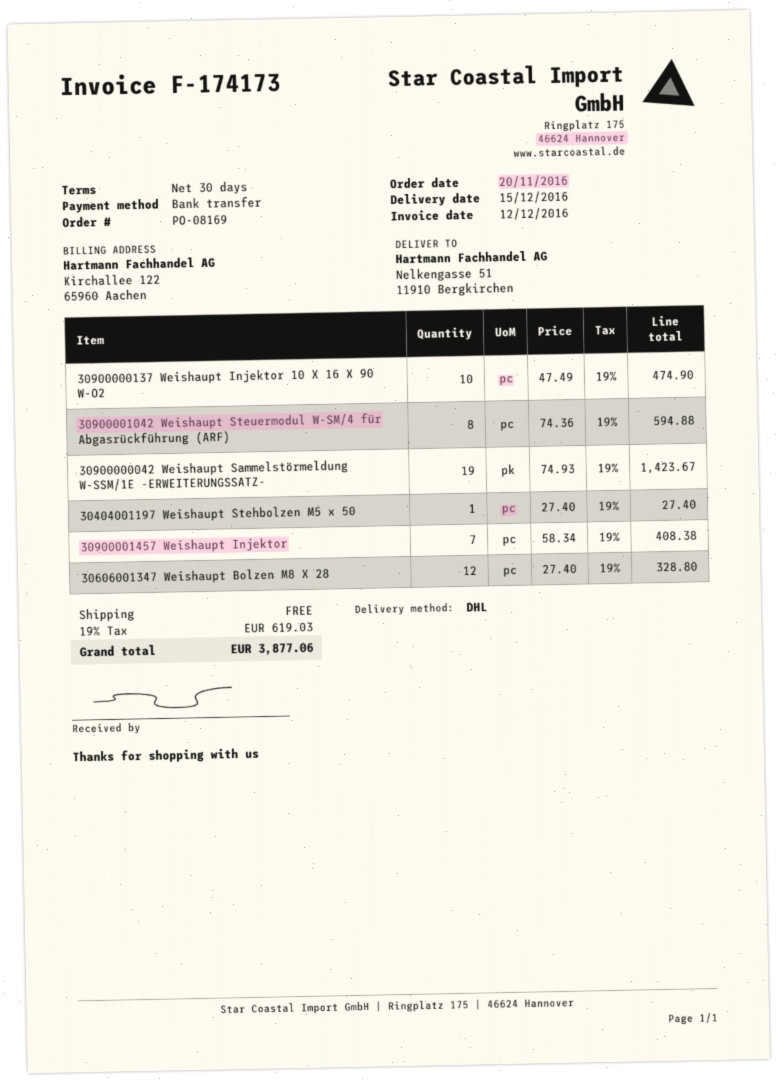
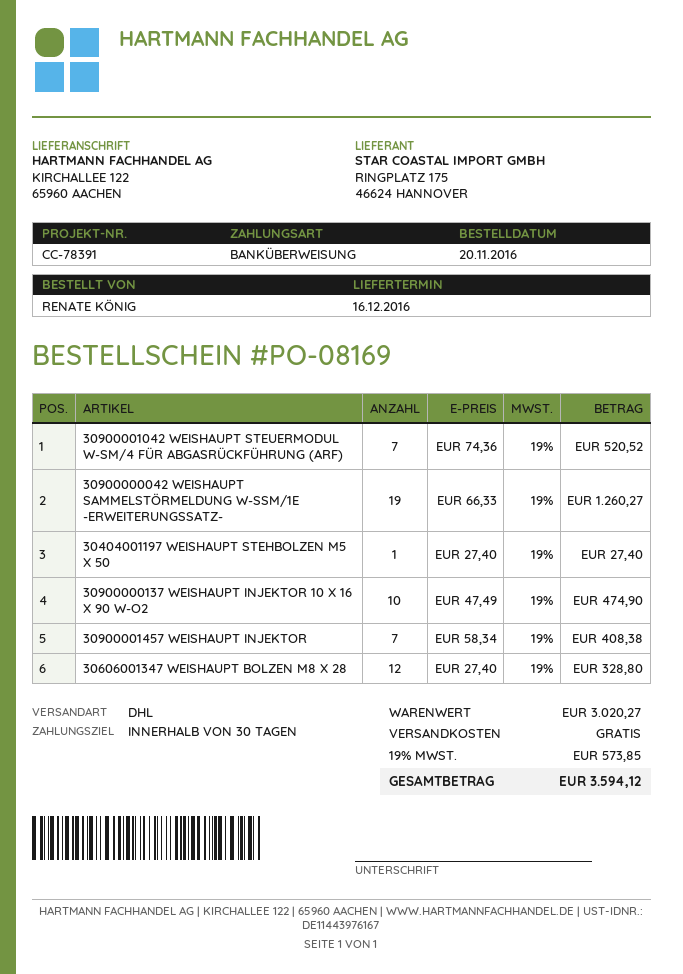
delivery date: 2016-12-15 -> 2016-12-16
ship to: Nelkengasse 51, 11910 Bergkirchen -> KIRCHALLEE 122, 65960 AACHEN
30900001042 Weishaupt Steuermodul W-SM/4 für Abgasrückführung (ARF): 8 x 74.36 = 594.88 -> 7 x 74.36 = 520.52
30900000042 Weishaupt Sammelstörmeldung W-SSM/1E -ERWEITERUNGSSATZ-: 19 x 74.93 = 1423.67 -> 19 x 66.33 = 1260.27
tax: 19% = 619.03 -> 19% = 573.85
total: 3877.06 -> 3594.12

